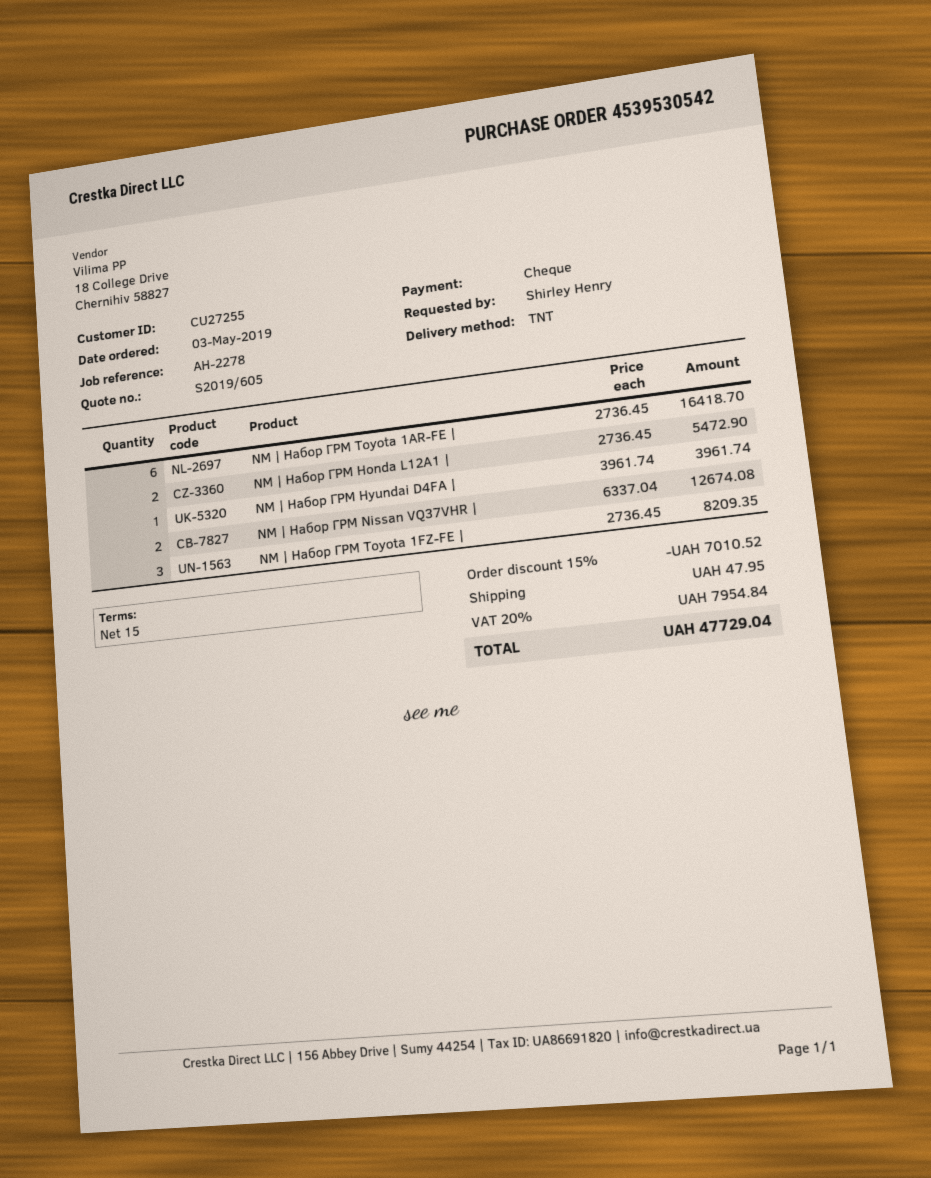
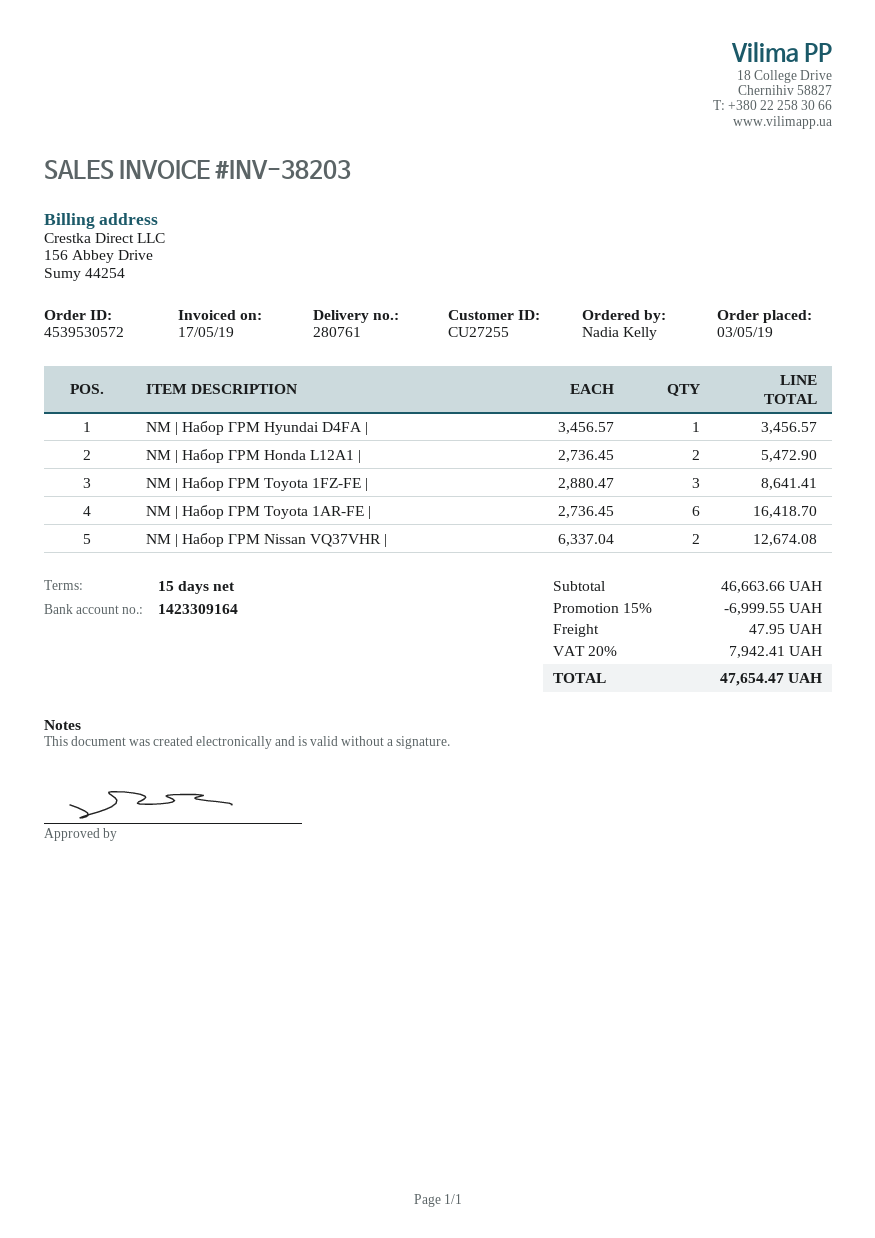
order number: 4539530542 -> 4539530572
ordered by: Shirley Henry -> Nadia Kelly
NM | Набор ГРМ Hyundai D4FA |: 1 x 3961.74 = 3961.74 -> 1 x 3456.57 = 3456.57
NM | Набор ГРМ Toyota 1FZ-FE |: 3 x 2736.45 = 8209.35 -> 3 x 2880.47 = 8641.41
discount: 15% = 7010.52 -> 15% = 6999.55
tax: 20% = 7954.84 -> 20% = 7942.41
total: 47729.04 -> 47654.47

